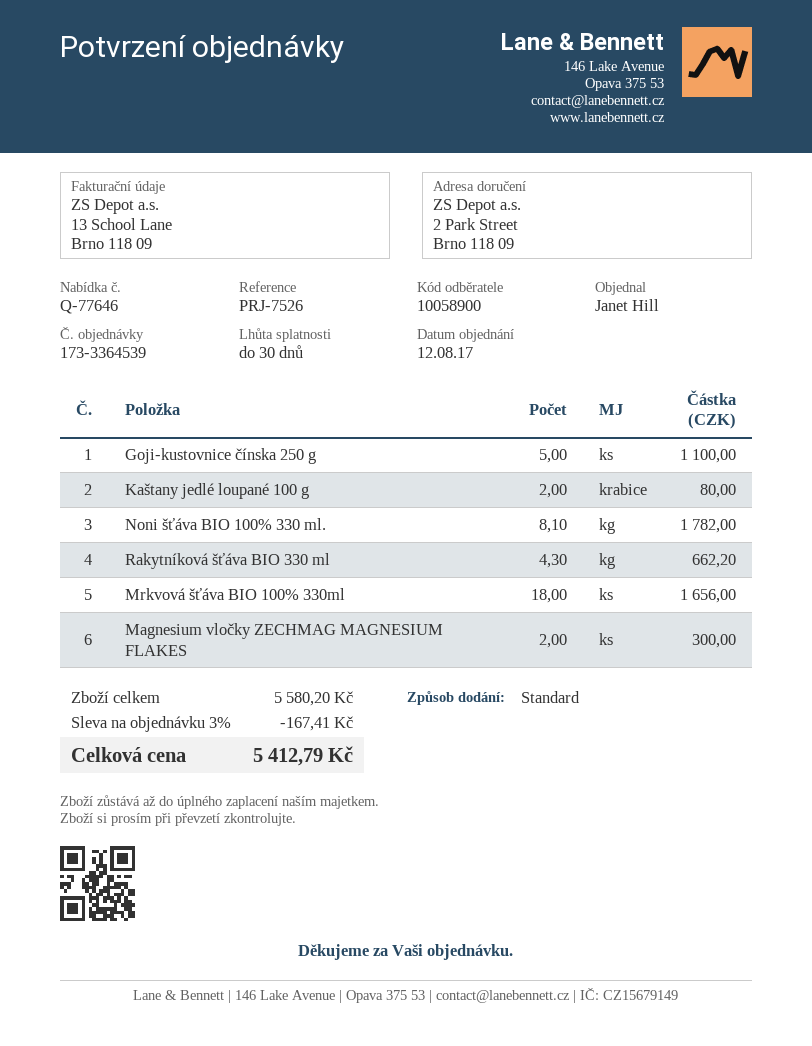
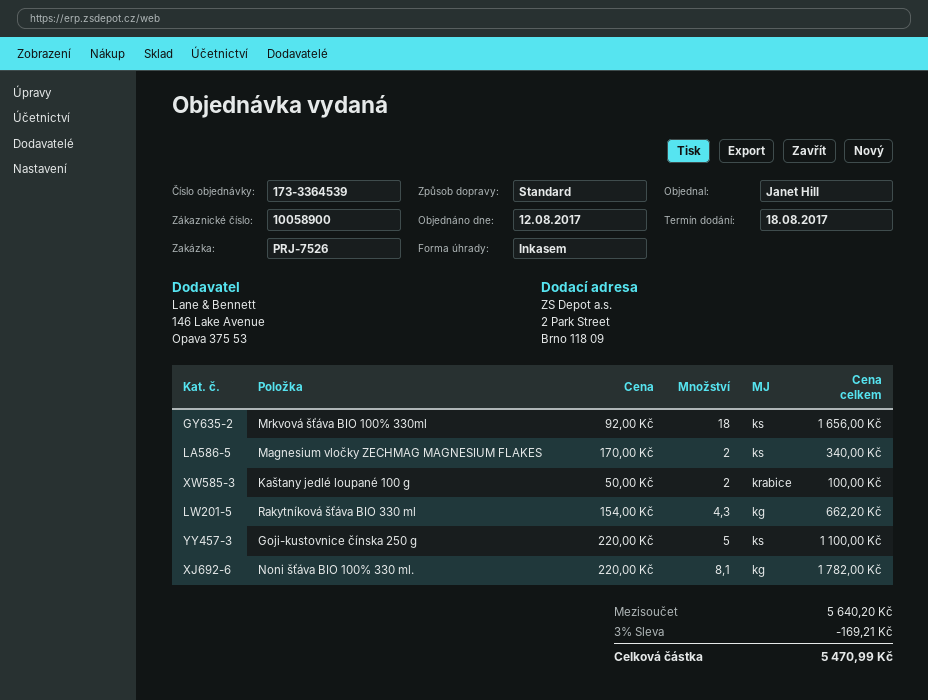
Kaštany jedlé loupané 100 g: 2 for 80.00 -> 2 for 100.00
Magnesium vločky ZECHMAG MAGNESIUM FLAKES: 2 for 300.00 -> 2 for 340.00
subtotal: 5580.20 -> 5640.20
discount: 3% = 167.41 -> 3% = 169.21
total: 5412.79 -> 5470.99

